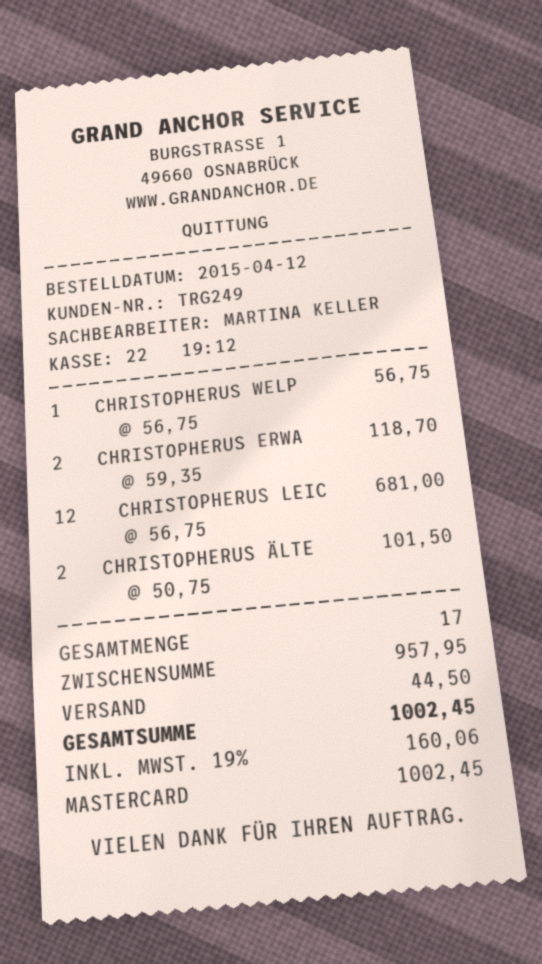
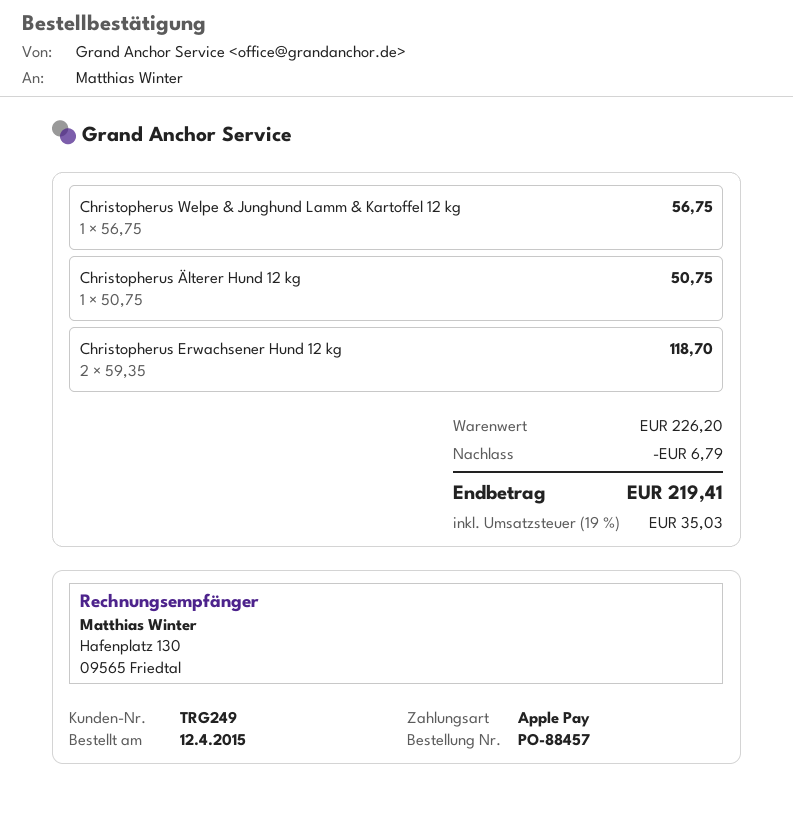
payment method: Mastercard -> Apple Pay
CHRISTOPHERUS LEIC: 12 x 56.75 = 681.00 -> none
CHRISTOPHERUS ÄLTE: 2 x 50.75 = 101.50 -> 1 x 50.75 = 50.75
subtotal: 957.95 -> 226.20
discount: none -> 6.79
shipping: 44.50 -> none
tax: 19% = 160.06 -> 19% = 35.03
total: 1002.45 -> 219.41

